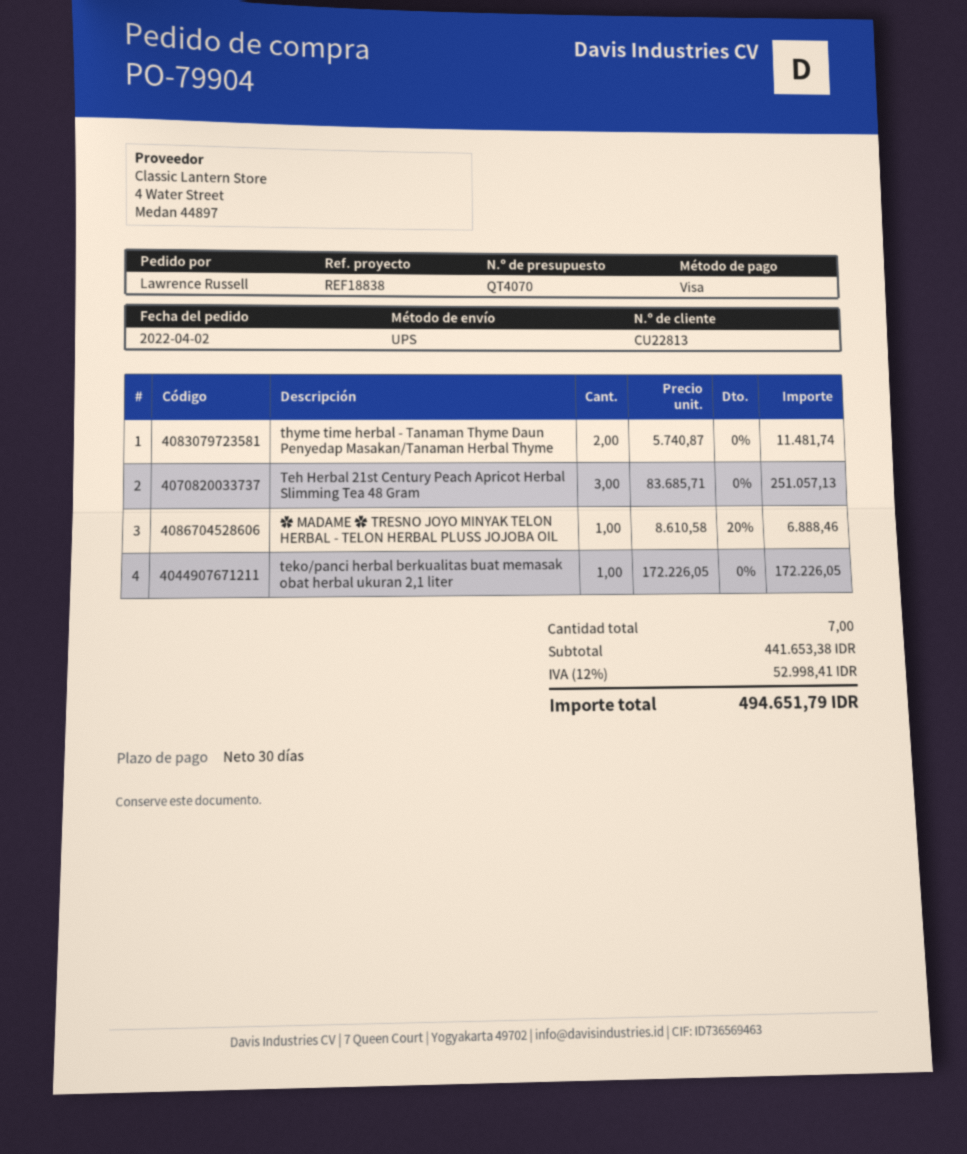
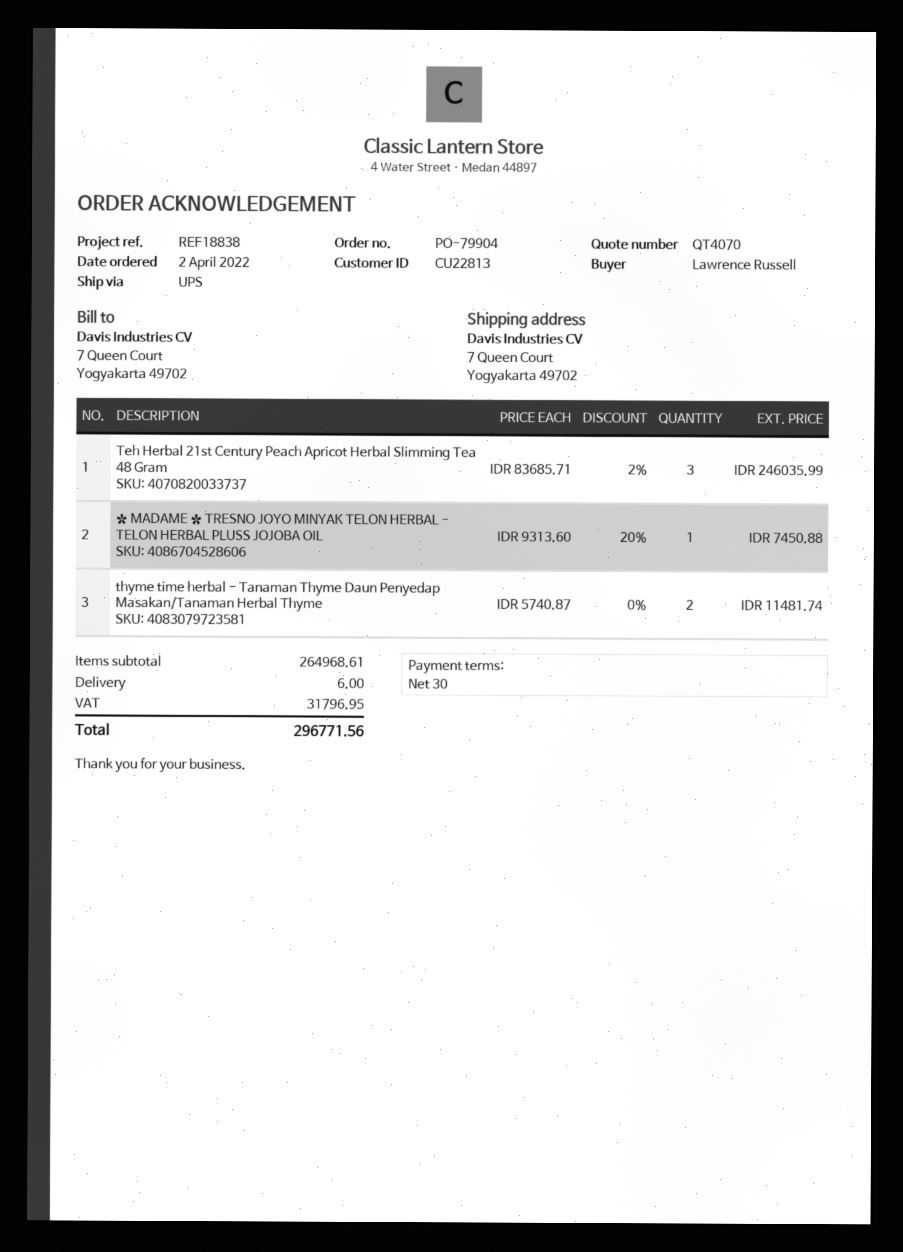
Teh Herbal 21st Century Peach Apricot Herbal Slimming Tea 48 Gram: 3 x 83685.71 = 251057.13 -> 3 x 83685.71 - 2% = 246035.99
✿ MADAME ✿ TRESNO JOYO MINYAK TELON HERBAL - TELON HERBAL PLUSS JOJOBA OIL: 1 x 8610.58 - 20% = 6888.46 -> 1 x 9313.60 - 20% = 7450.88
teko/panci herbal berkualitas buat memasak obat herbal ukuran 2,1 liter: 1 x 172226.05 = 172226.05 -> none
subtotal: 441653.38 -> 264968.61
shipping: none -> 6.00
tax: 52998.41 -> 31796.95
total: 494651.79 -> 296771.56

